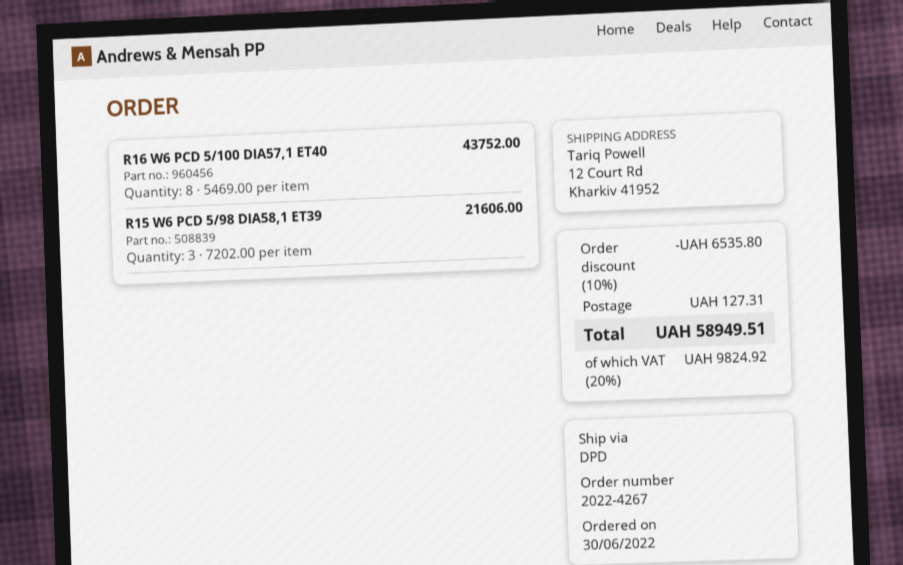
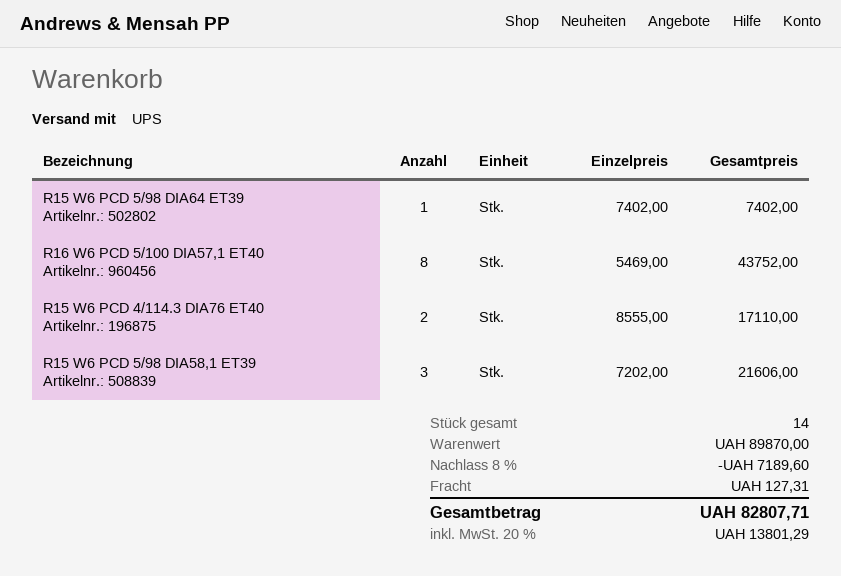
shipping method: DPD -> UPS
R15 W6 PCD 5/98 DIA64 ET39: none -> 1 x 7402.00 = 7402.00
R15 W6 PCD 4/114.3 DIA76 ET40: none -> 2 x 8555.00 = 17110.00
discount: 10% = 6535.80 -> 8% = 7189.60
tax: 20% = 9824.92 -> 20% = 13801.29
total: 58949.51 -> 82807.71

